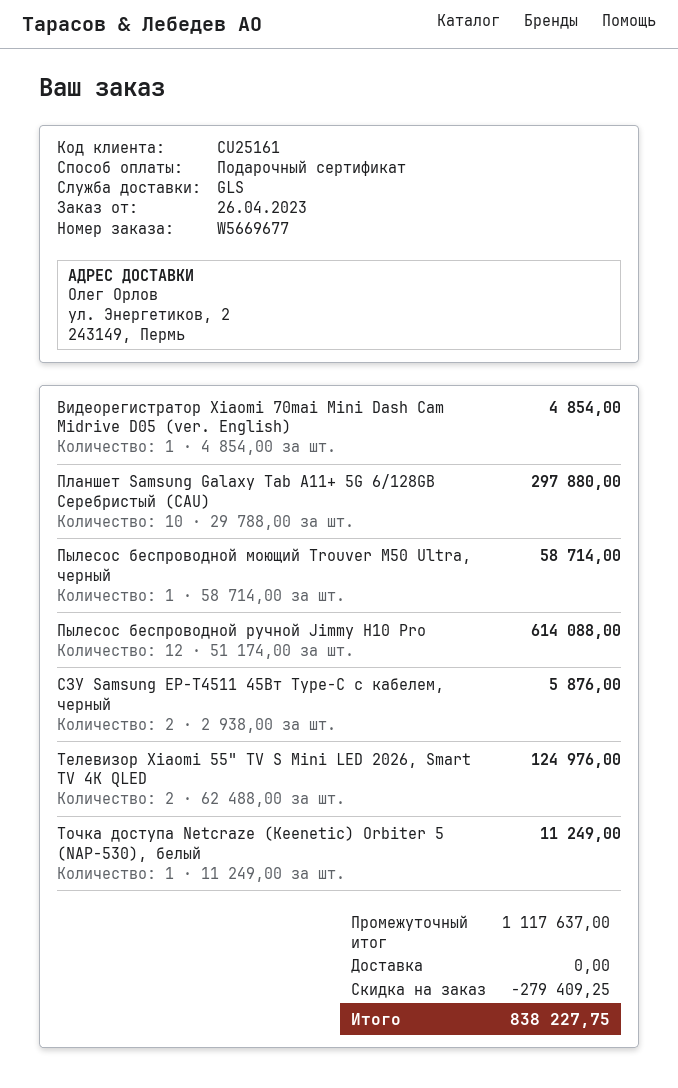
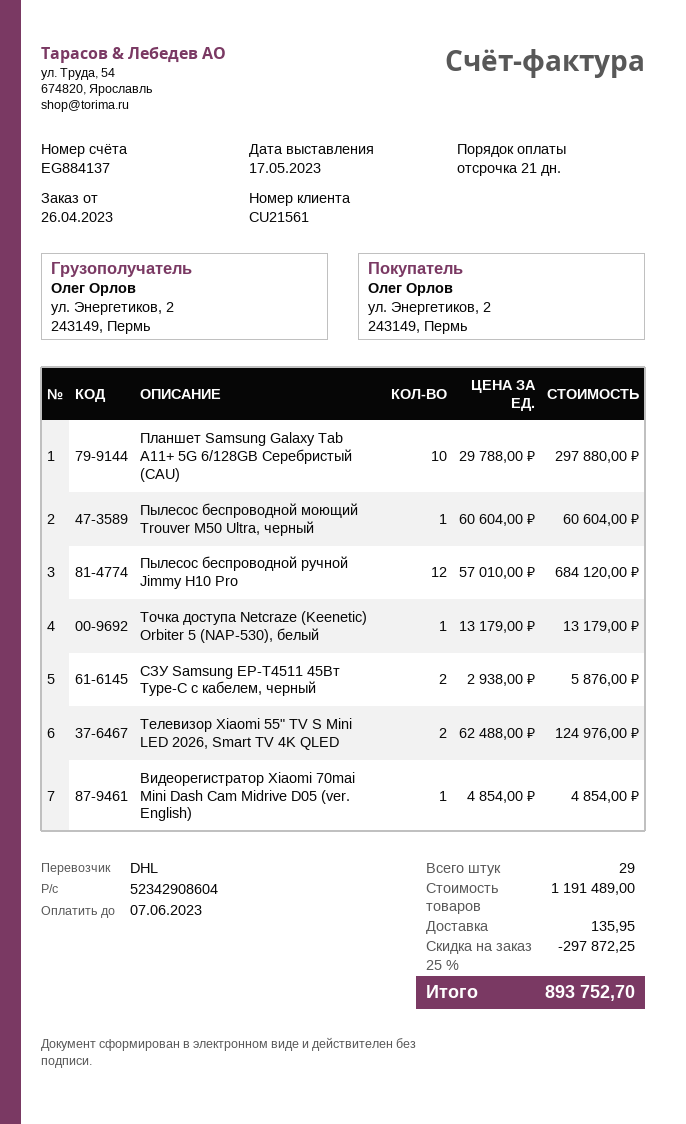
customer number: CU25161 -> CU21561
shipping method: GLS -> DHL
Пылесос беспроводной моющий Trouver M50 Ultra, черный: 1 x 58714.00 = 58714.00 -> 1 x 60604.00 = 60604.00
Пылесос беспроводной ручной Jimmy H10 Pro: 12 x 51174.00 = 614088.00 -> 12 x 57010.00 = 684120.00
Точка доступа Netcraze (Keenetic) Orbiter 5 (NAP-530), белый: 1 x 11249.00 = 11249.00 -> 1 x 13179.00 = 13179.00
subtotal: 1117637.00 -> 1191489.00
discount: 279409.25 -> 297872.25
shipping: 0.00 -> 135.95
total: 838227.75 -> 893752.70

